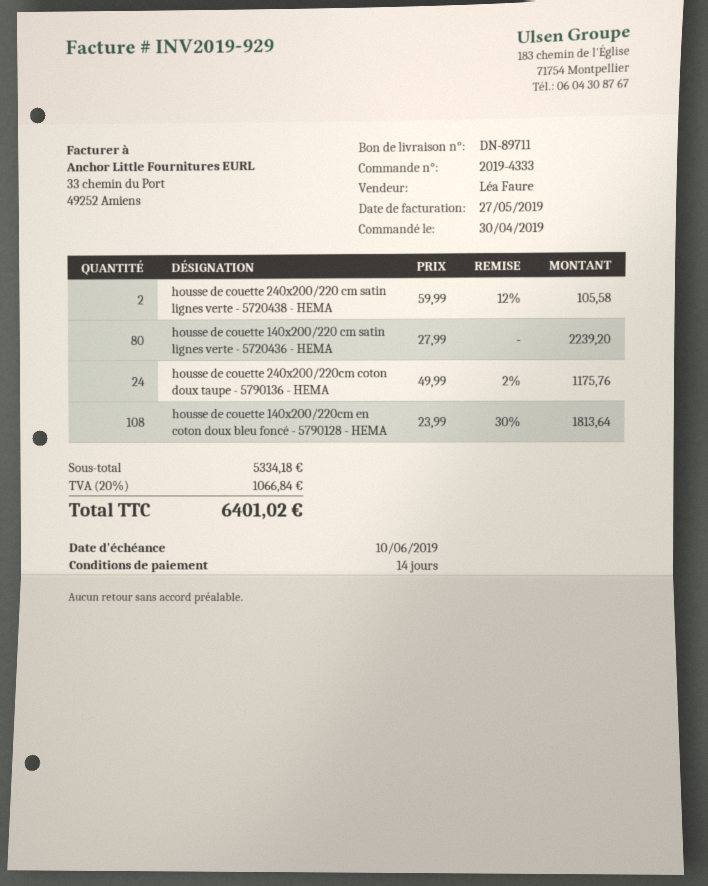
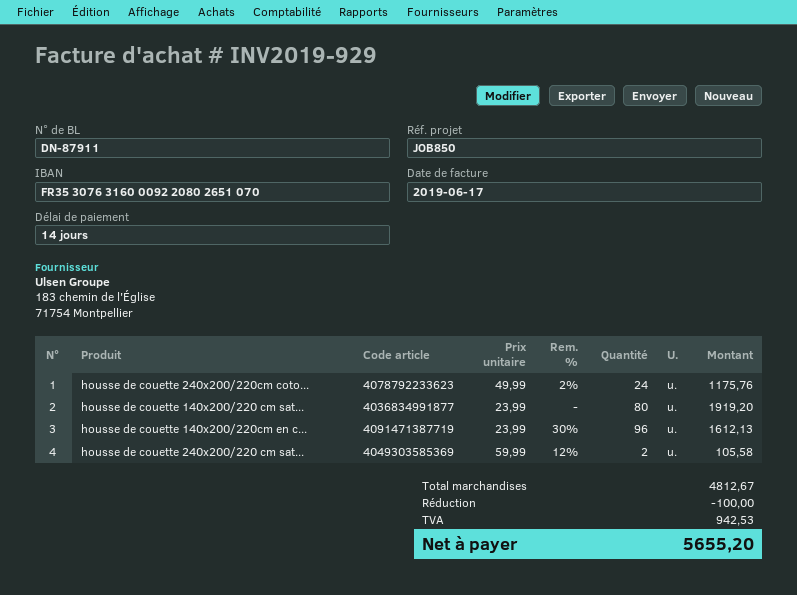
delivery note number: DN-89711 -> DN-87911
invoice date: 2019-05-27 -> 2019-06-17
housse de couette 140x200/220 cm satin lignes verte - 5720436 - HEMA: 80 x 27.99 = 2239.20 -> 80 x 23.99 = 1919.20
housse de couette 140x200/220cm en coton doux bleu foncé - 5790128 - HEMA: 108 x 23.99 - 30% = 1813.64 -> 96 x 23.99 - 30% = 1612.13
subtotal: 5334.18 -> 4812.67
discount: none -> 100.00
tax: 1066.84 -> 942.53
total: 6401.02 -> 5655.20

